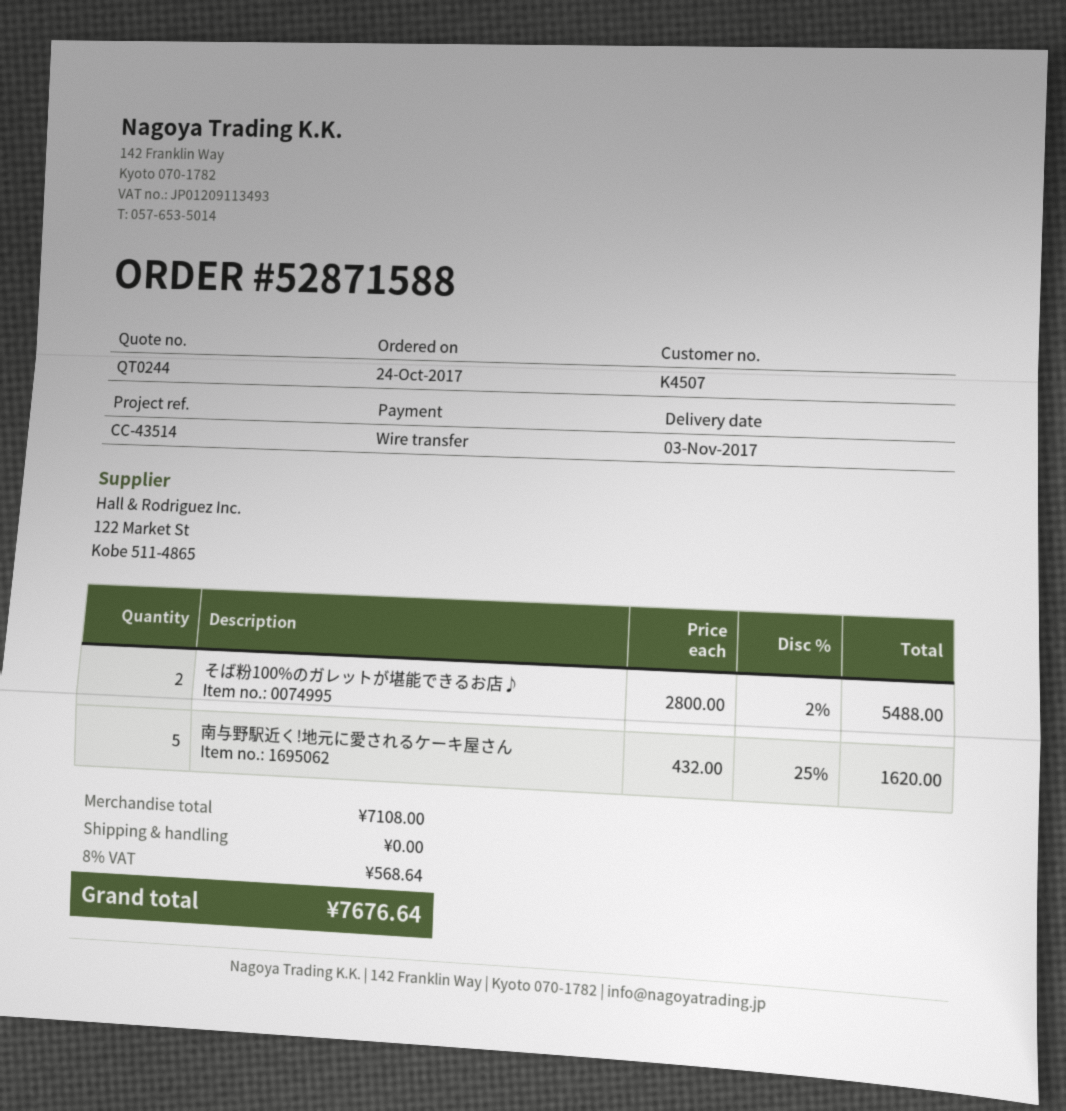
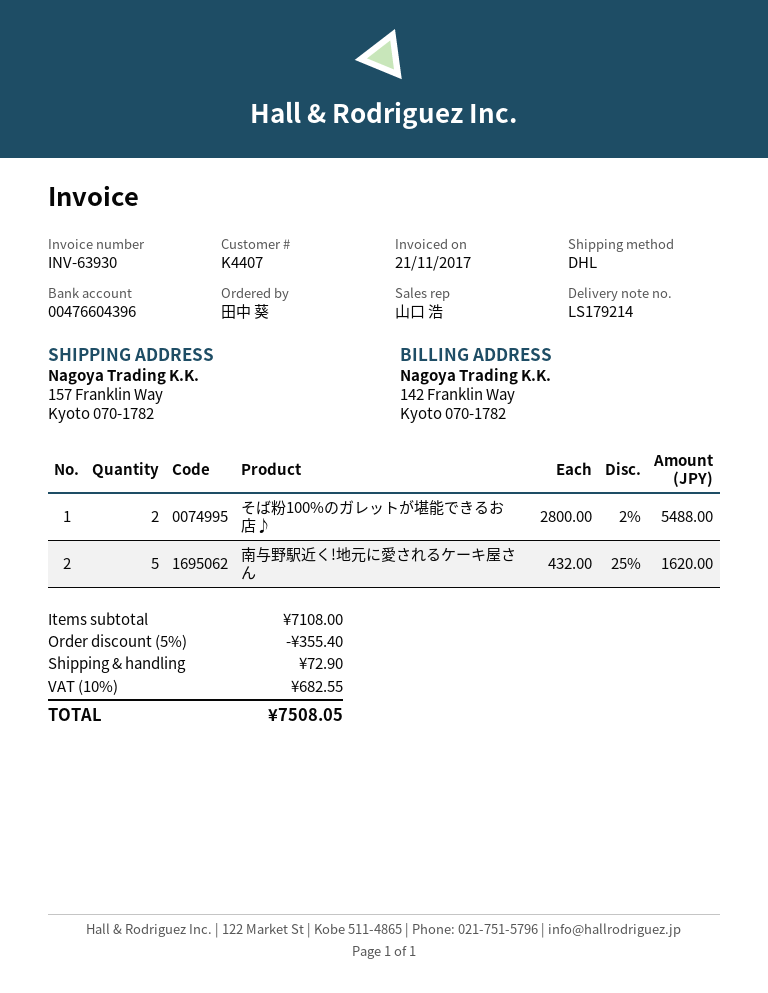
customer number: K4507 -> K4407
discount: none -> 5% = 355.40
shipping: 0.00 -> 72.90
tax: 8% = 568.64 -> 10% = 682.55
total: 7676.64 -> 7508.05

